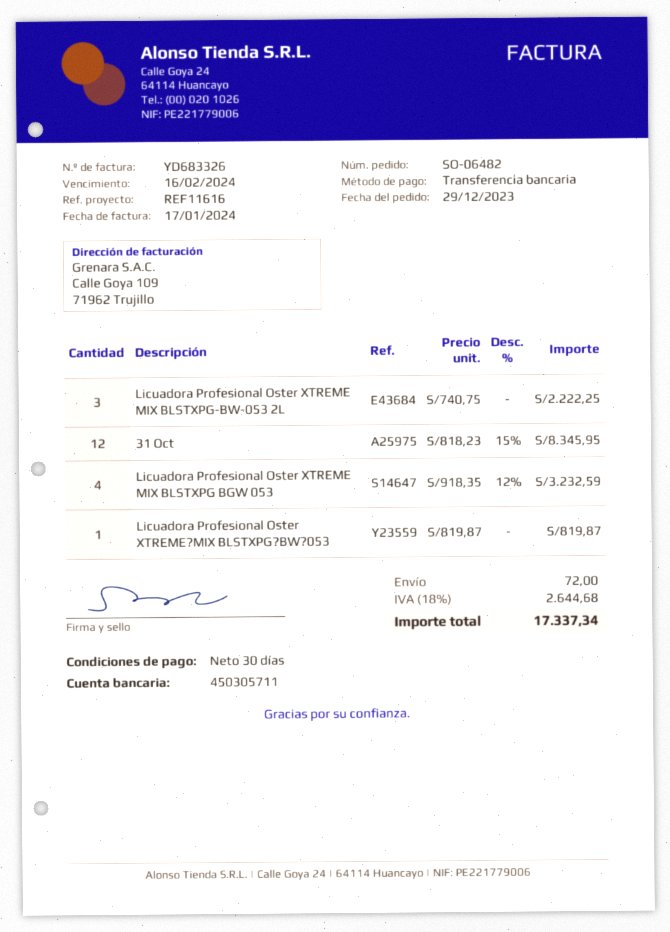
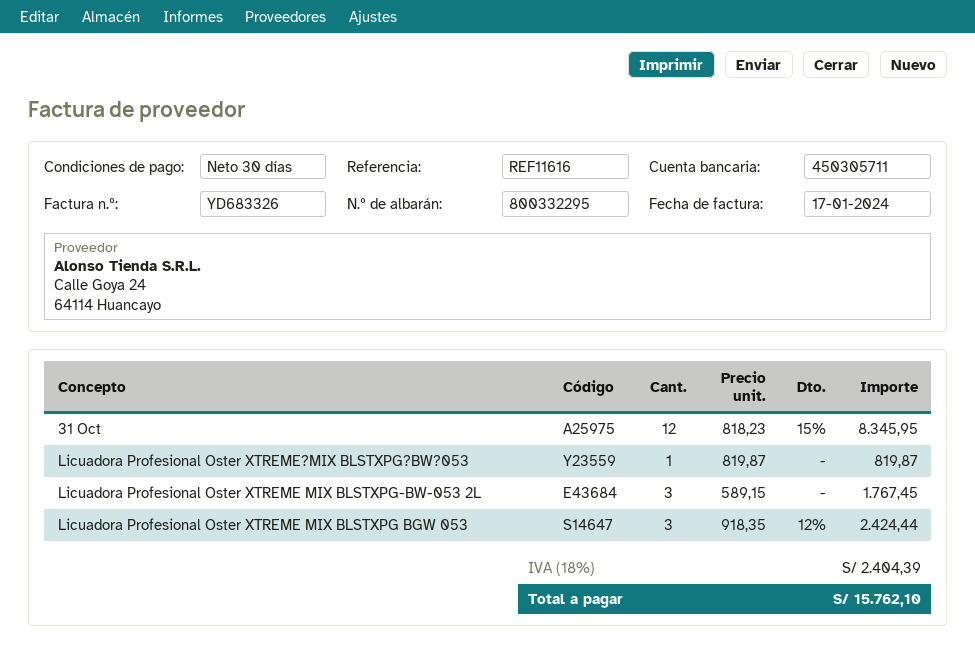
Licuadora Profesional Oster XTREME MIX BLSTXPG-BW-053 2L: 3 x 740.75 = 2222.25 -> 3 x 589.15 = 1767.45
Licuadora Profesional Oster XTREME MIX BLSTXPG BGW 053: 4 x 918.35 - 12% = 3232.59 -> 3 x 918.35 - 12% = 2424.44
shipping: 72.00 -> none
tax: 18% = 2644.68 -> 18% = 2404.39
total: 17337.34 -> 15762.10

